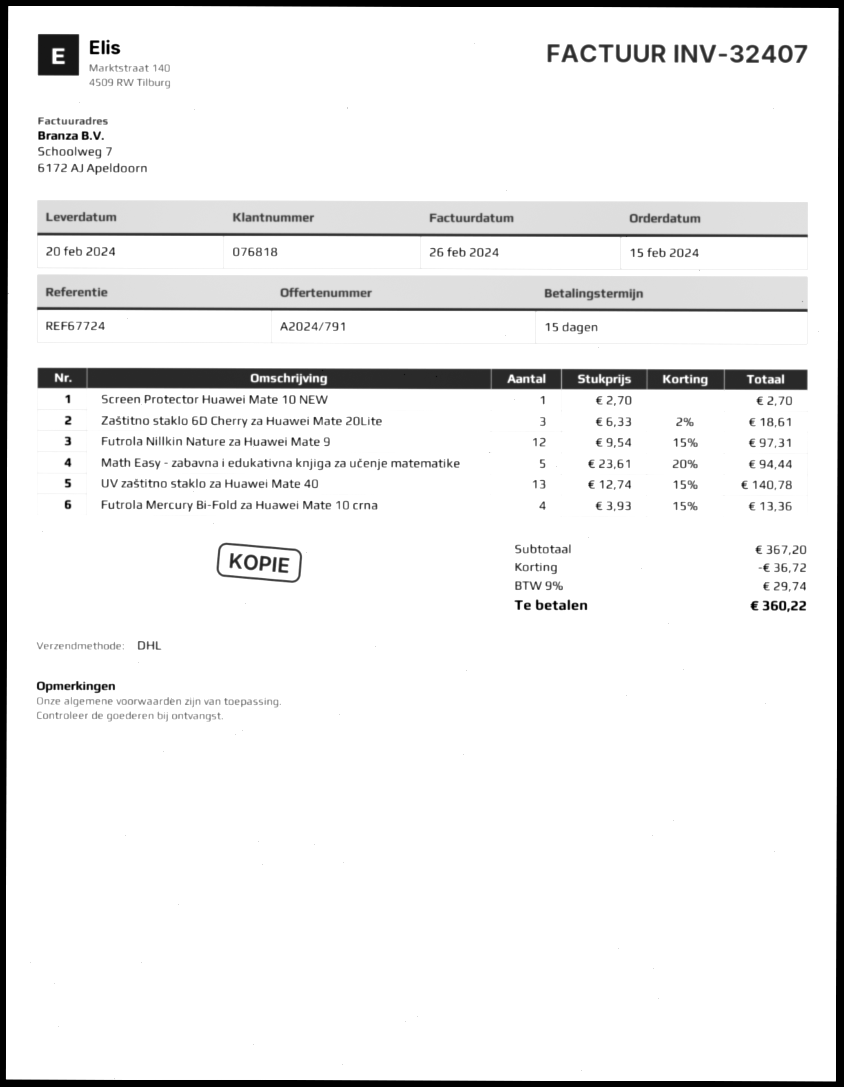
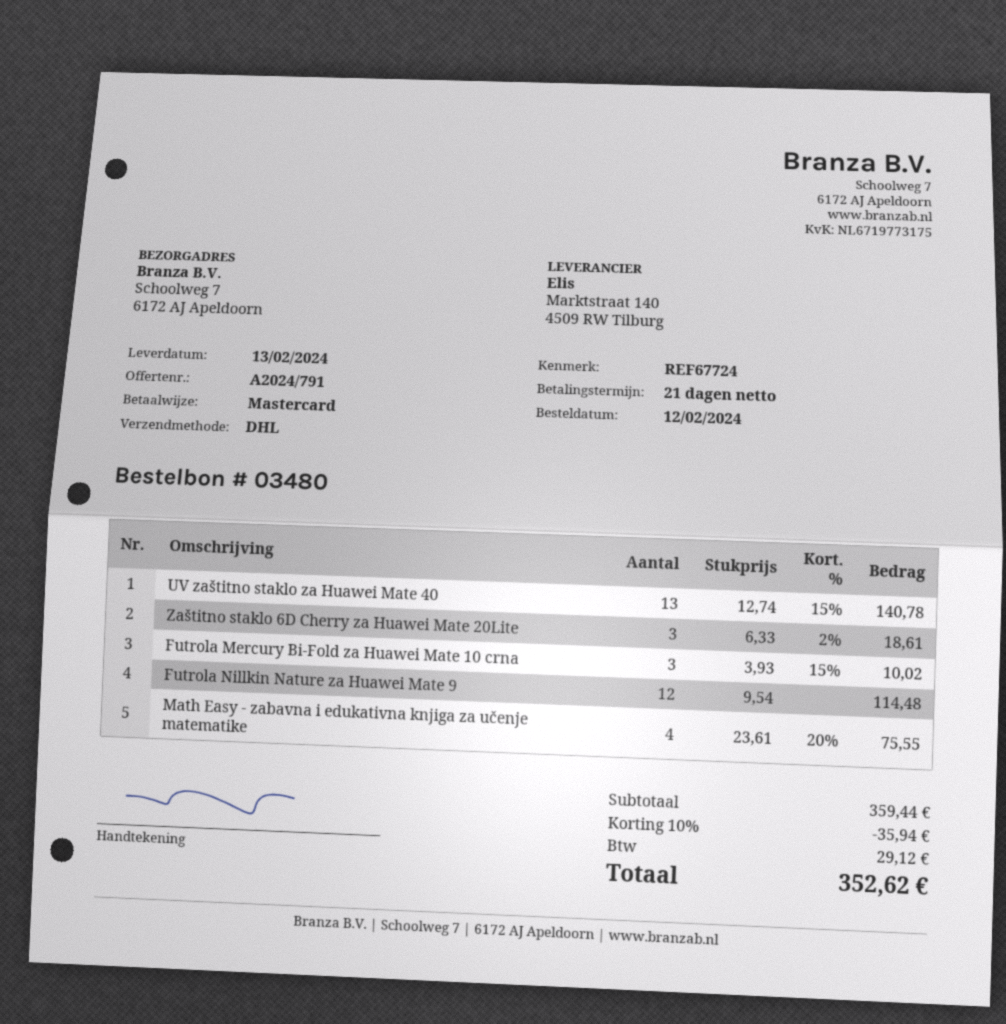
order date: 2024-02-15 -> 2024-02-12
delivery date: 2024-02-20 -> 2024-02-13
payment terms: 15 days -> 21 days
Screen Protector Huawei Mate 10 NEW: 1 x 2.70 = 2.70 -> none
Futrola Nillkin Nature za Huawei Mate 9: 12 x 9.54 - 15% = 97.31 -> 12 x 9.54 = 114.48
Math Easy - zabavna i edukativna knjiga za učenje matematike: 5 x 23.61 - 20% = 94.44 -> 4 x 23.61 - 20% = 75.55
Futrola Mercury Bi-Fold za Huawei Mate 10 crna: 4 x 3.93 - 15% = 13.36 -> 3 x 3.93 - 15% = 10.02
subtotal: 367.20 -> 359.44
discount: 36.72 -> 35.94
tax: 29.74 -> 29.12
total: 360.22 -> 352.62

